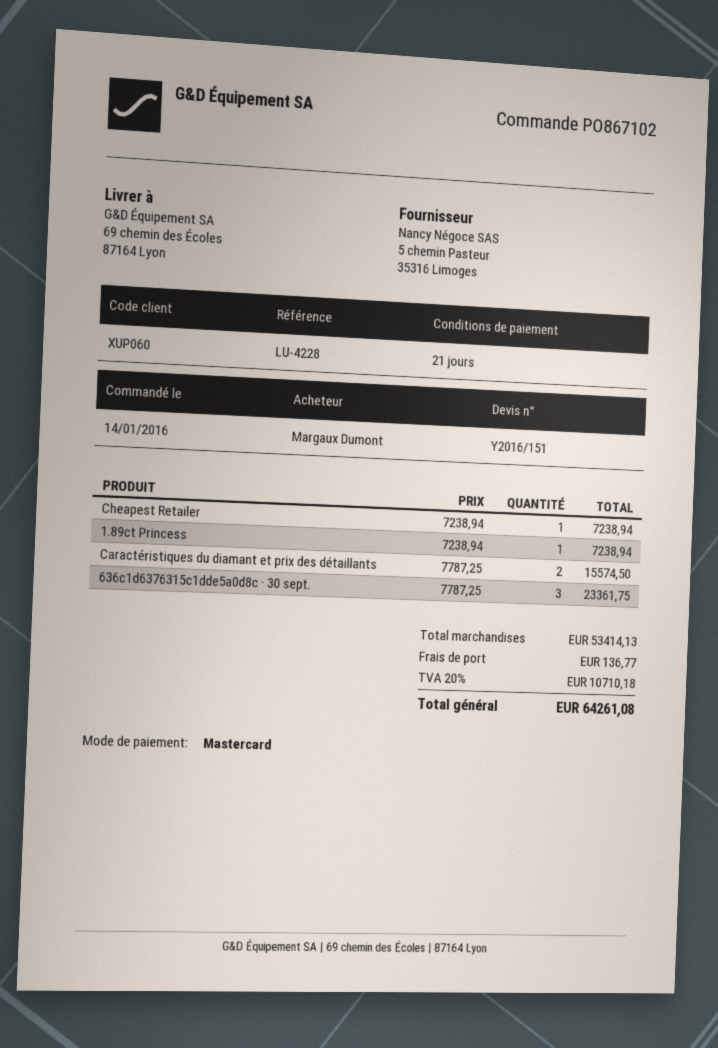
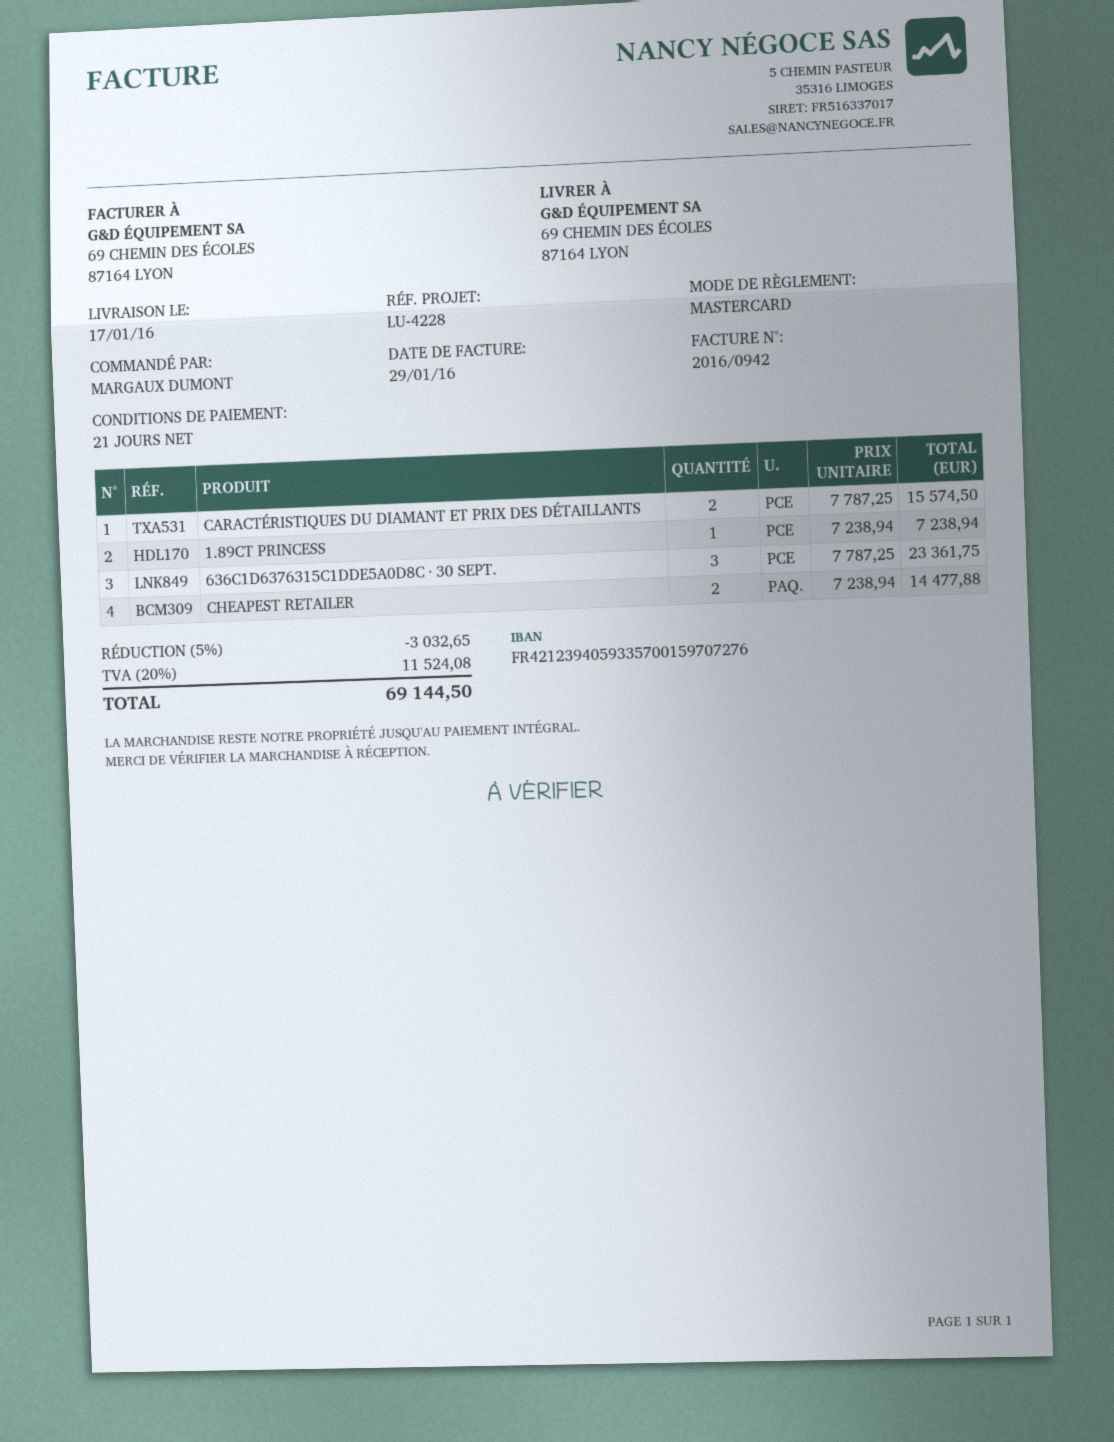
Cheapest Retailer: 1 x 7238.94 = 7238.94 -> 2 x 7238.94 = 14477.88
discount: none -> 5% = 3032.65
shipping: 136.77 -> none
tax: 20% = 10710.18 -> 20% = 11524.08
total: 64261.08 -> 69144.50

